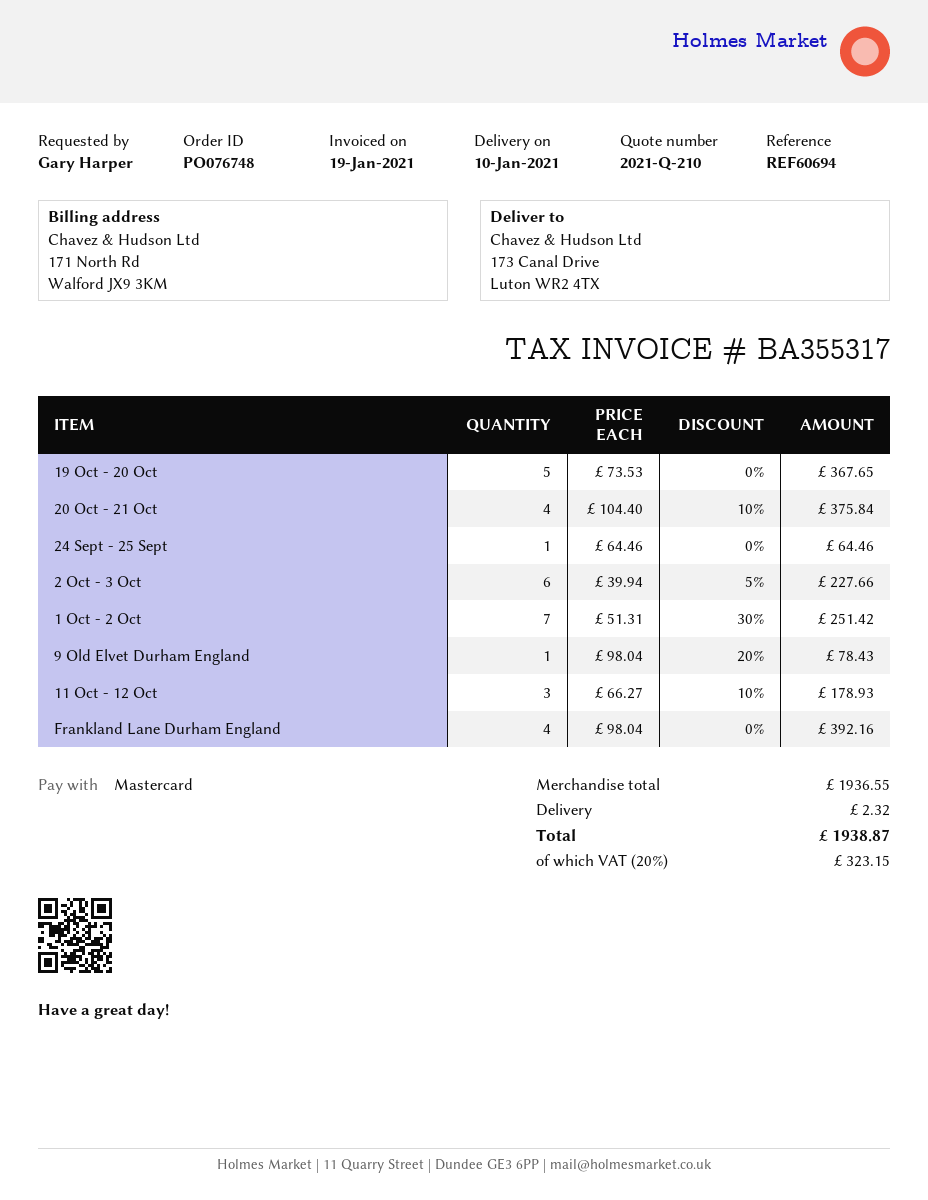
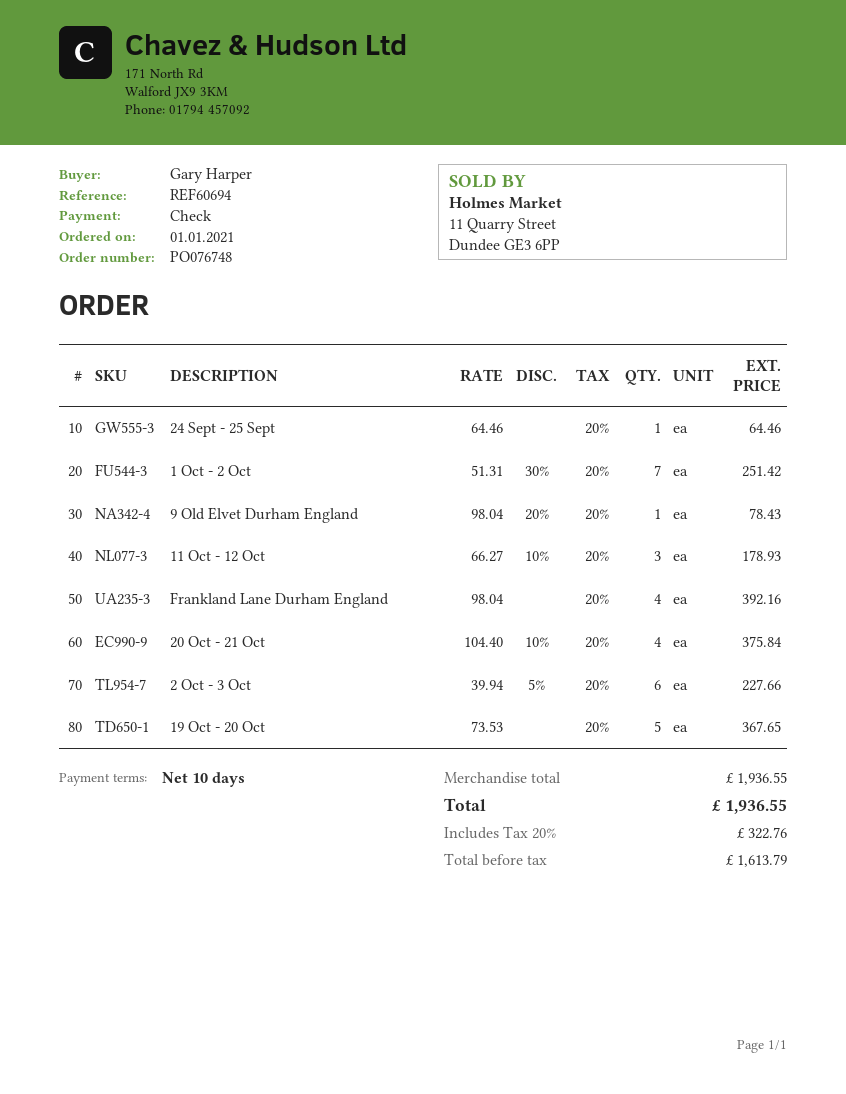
payment method: Mastercard -> cheque
shipping: 2.32 -> none
tax: 20% = 323.15 -> 20% = 322.76
total: 1938.87 -> 1936.55

